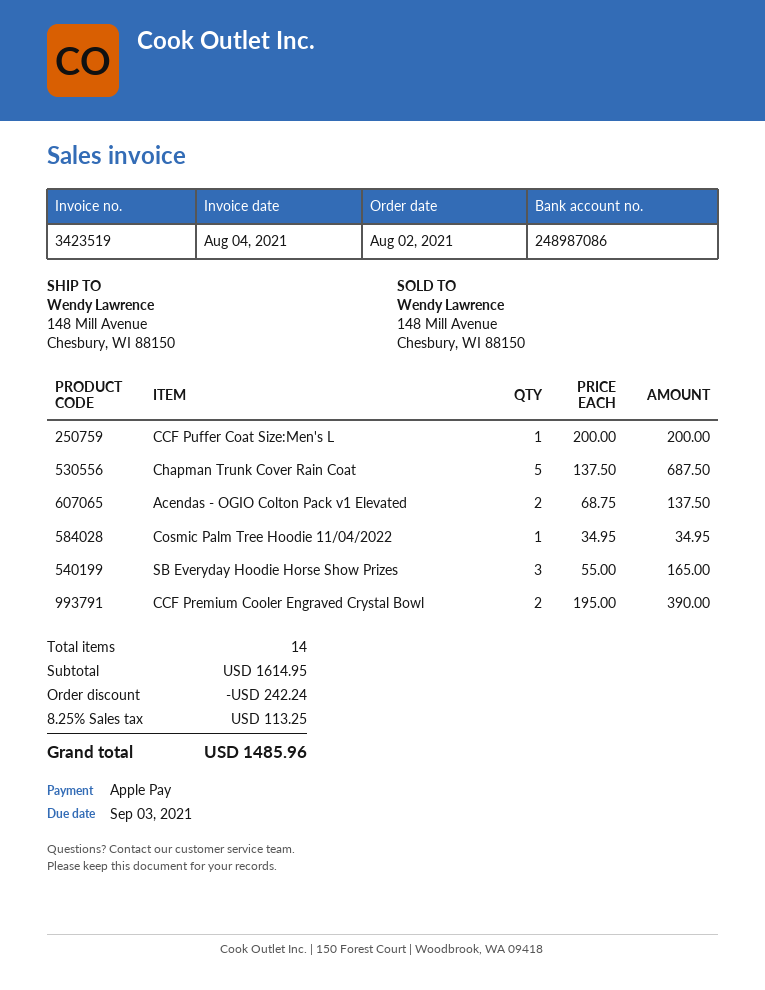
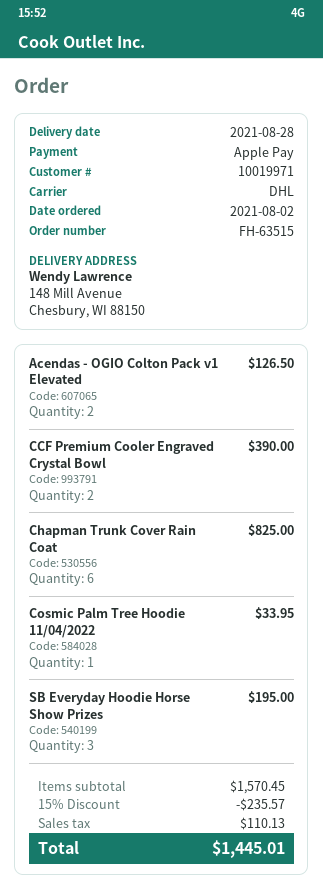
CCF Puffer Coat Size:Men's L: 1 for 200.00 -> none
Chapman Trunk Cover Rain Coat: 5 for 687.50 -> 6 for 825.00
Acendas - OGIO Colton Pack v1 Elevated: 2 for 137.50 -> 2 for 126.50
Cosmic Palm Tree Hoodie 11/04/2022: 1 for 34.95 -> 1 for 33.95
SB Everyday Hoodie Horse Show Prizes: 3 for 165.00 -> 3 for 195.00
subtotal: 1614.95 -> 1570.45
discount: 242.24 -> 235.57
tax: 113.25 -> 110.13
total: 1485.96 -> 1445.01

